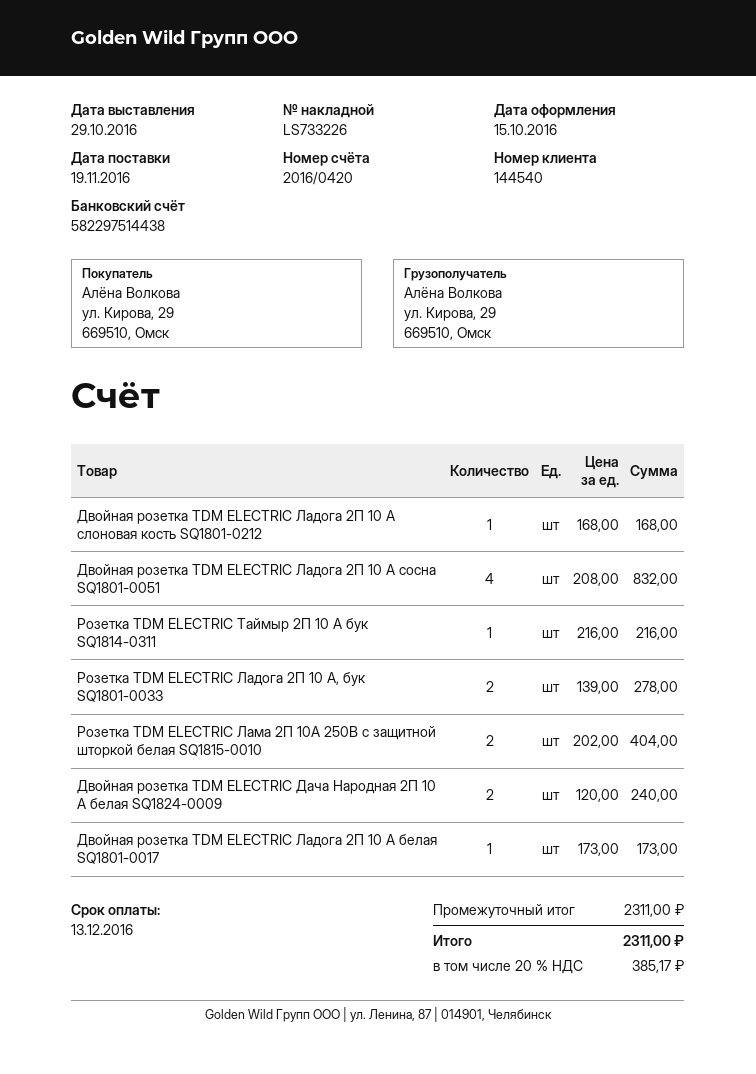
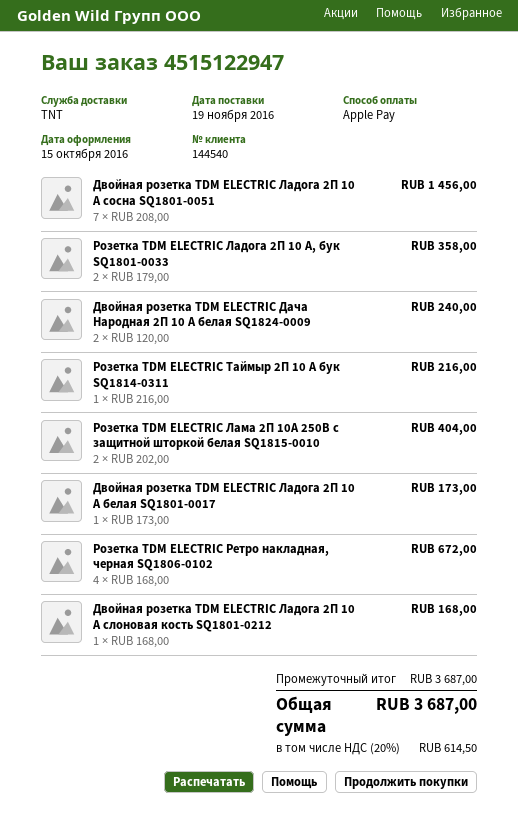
Двойная розетка TDM ELECTRIC Ладога 2П 10 А сосна SQ1801-0051: 4 x 208.00 = 832.00 -> 7 x 208.00 = 1456.00
Розетка TDM ELECTRIC Ладога 2П 10 А, бук SQ1801-0033: 2 x 139.00 = 278.00 -> 2 x 179.00 = 358.00
Розетка TDM ELECTRIC Ретро накладная, черная SQ1806-0102: none -> 4 x 168.00 = 672.00
subtotal: 2311.00 -> 3687.00
tax: 20% = 385.17 -> 20% = 614.50
total: 2311.00 -> 3687.00

